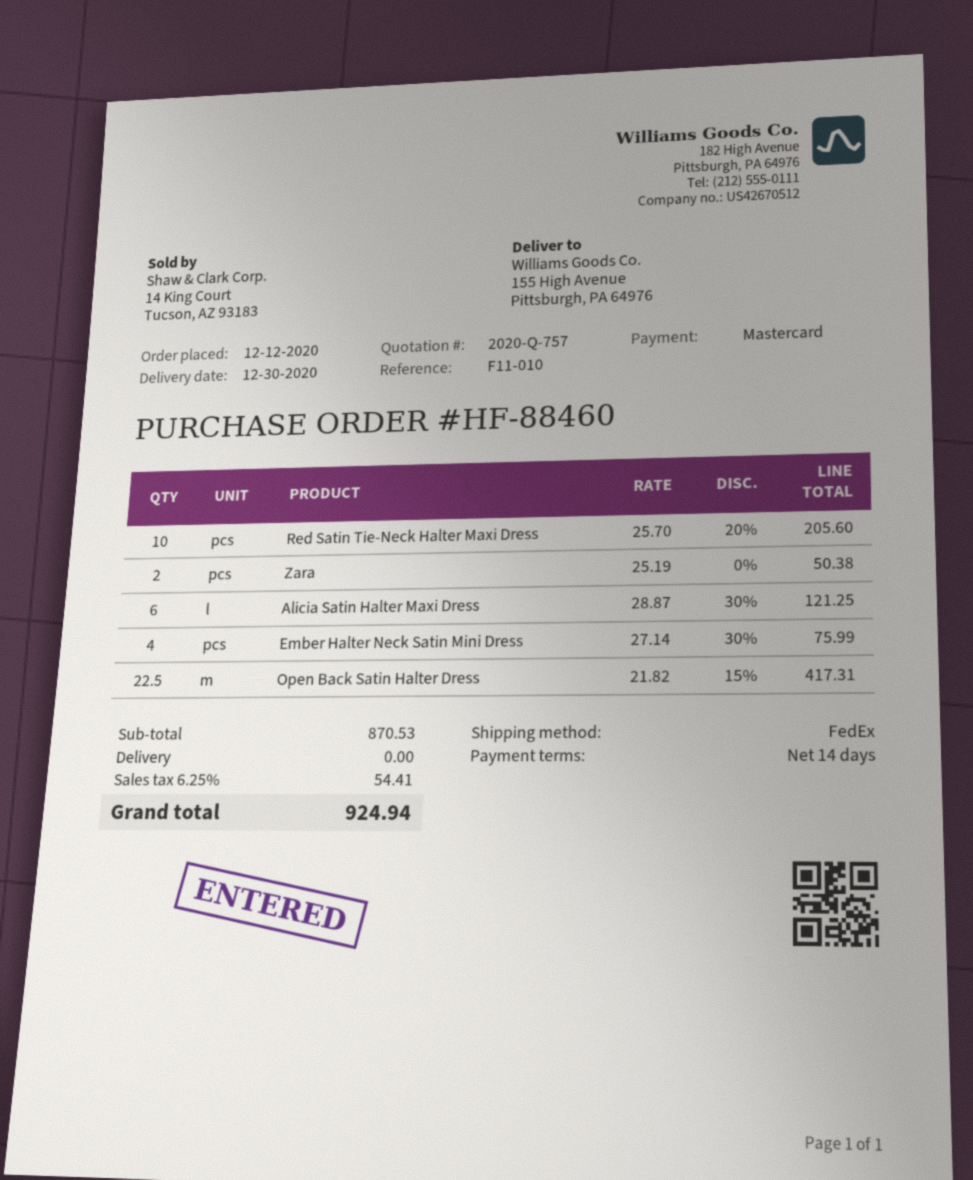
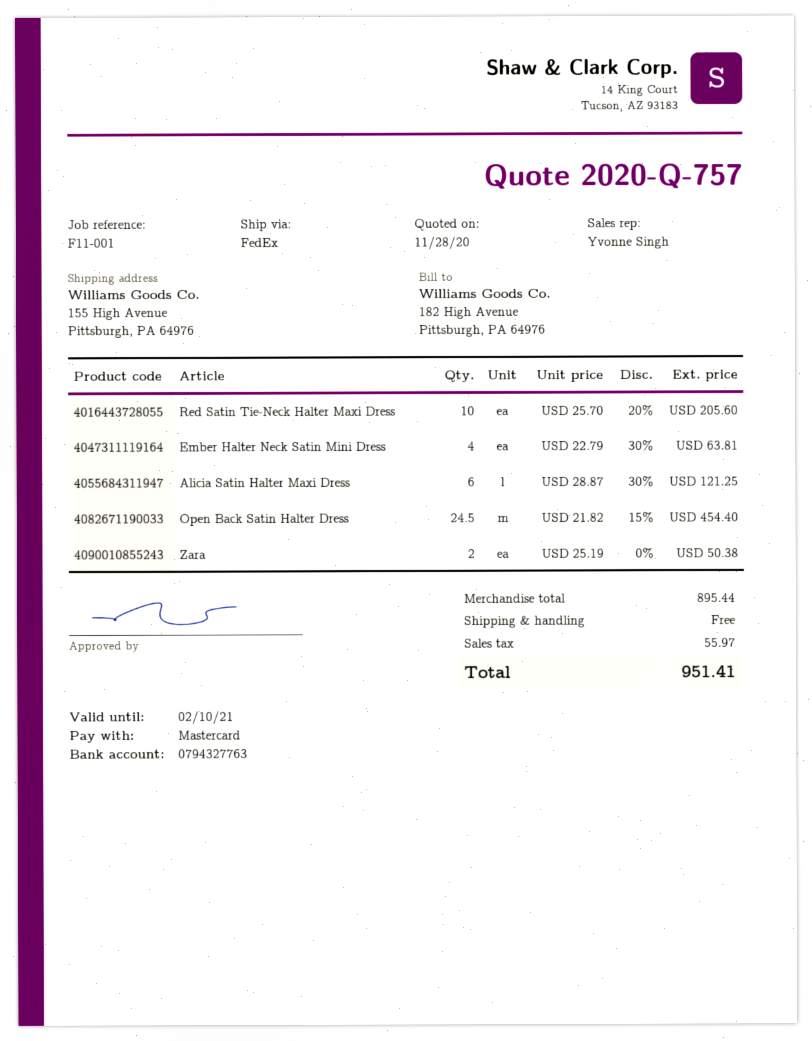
reference: F11-010 -> F11-001
Ember Halter Neck Satin Mini Dress: 4 x 27.14 - 30% = 75.99 -> 4 x 22.79 - 30% = 63.81
Open Back Satin Halter Dress: 22.5 x 21.82 - 15% = 417.31 -> 24.5 x 21.82 - 15% = 454.40
subtotal: 870.53 -> 895.44
tax: 54.41 -> 55.97
total: 924.94 -> 951.41

